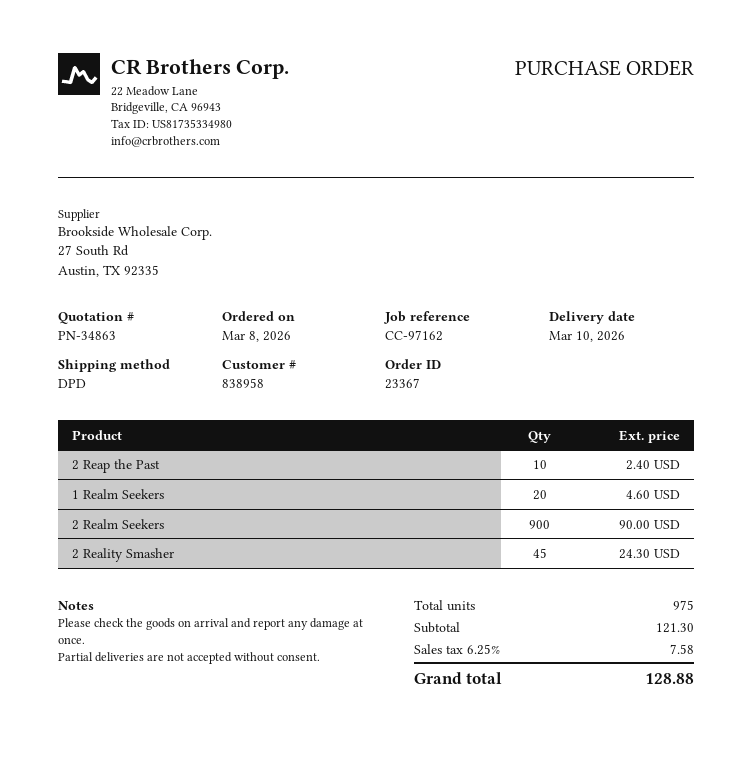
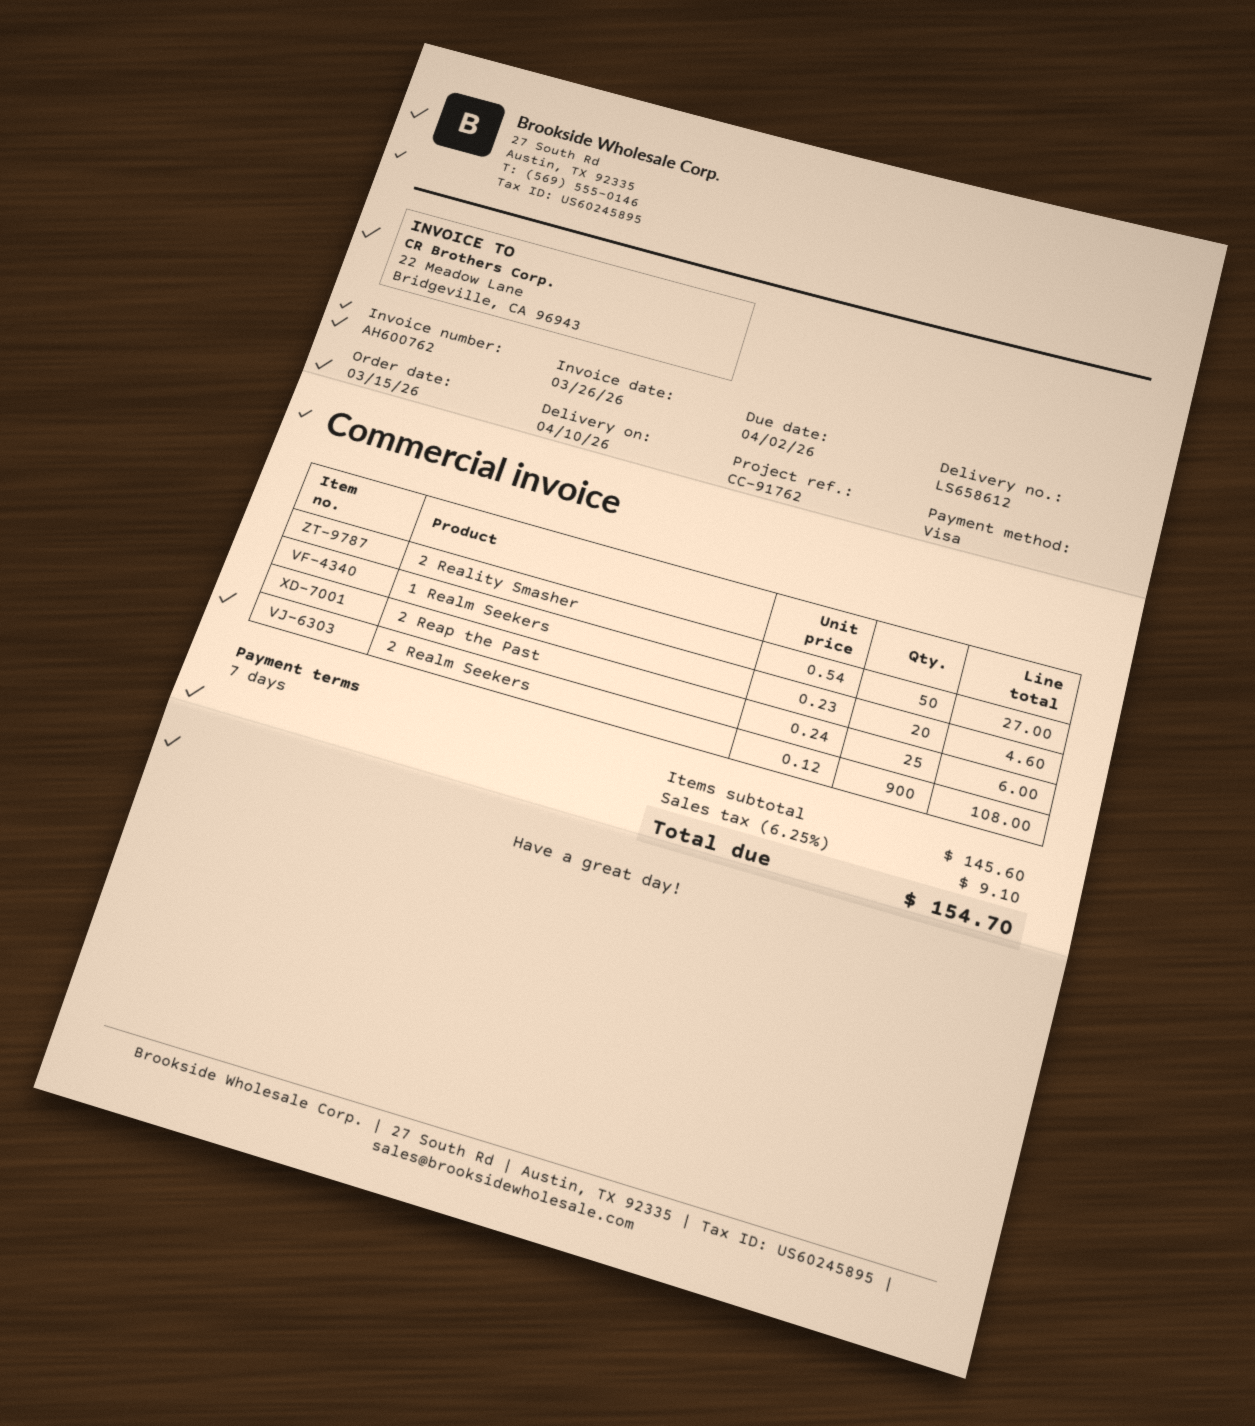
order date: 2026-03-08 -> 2026-03-15
delivery date: 2026-03-10 -> 2026-04-10
reference: CC-97162 -> CC-91762
2 Reap the Past: 10 for 2.40 -> 25 for 6.00
2 Realm Seekers: 900 for 90.00 -> 900 for 108.00
2 Reality Smasher: 45 for 24.30 -> 50 for 27.00
subtotal: 121.30 -> 145.60
tax: 6.25% = 7.58 -> 6.25% = 9.10
total: 128.88 -> 154.70

